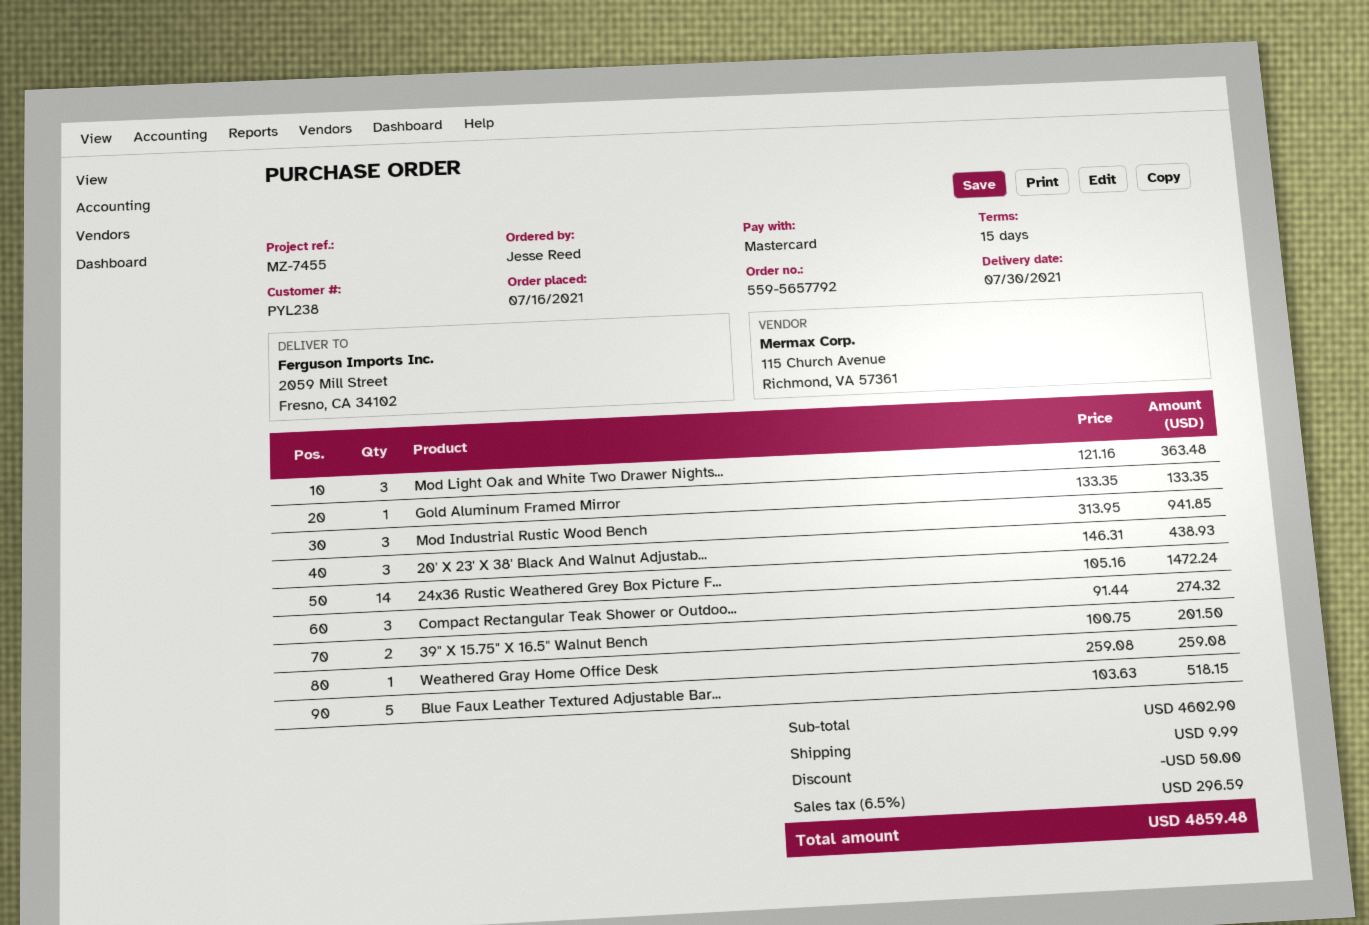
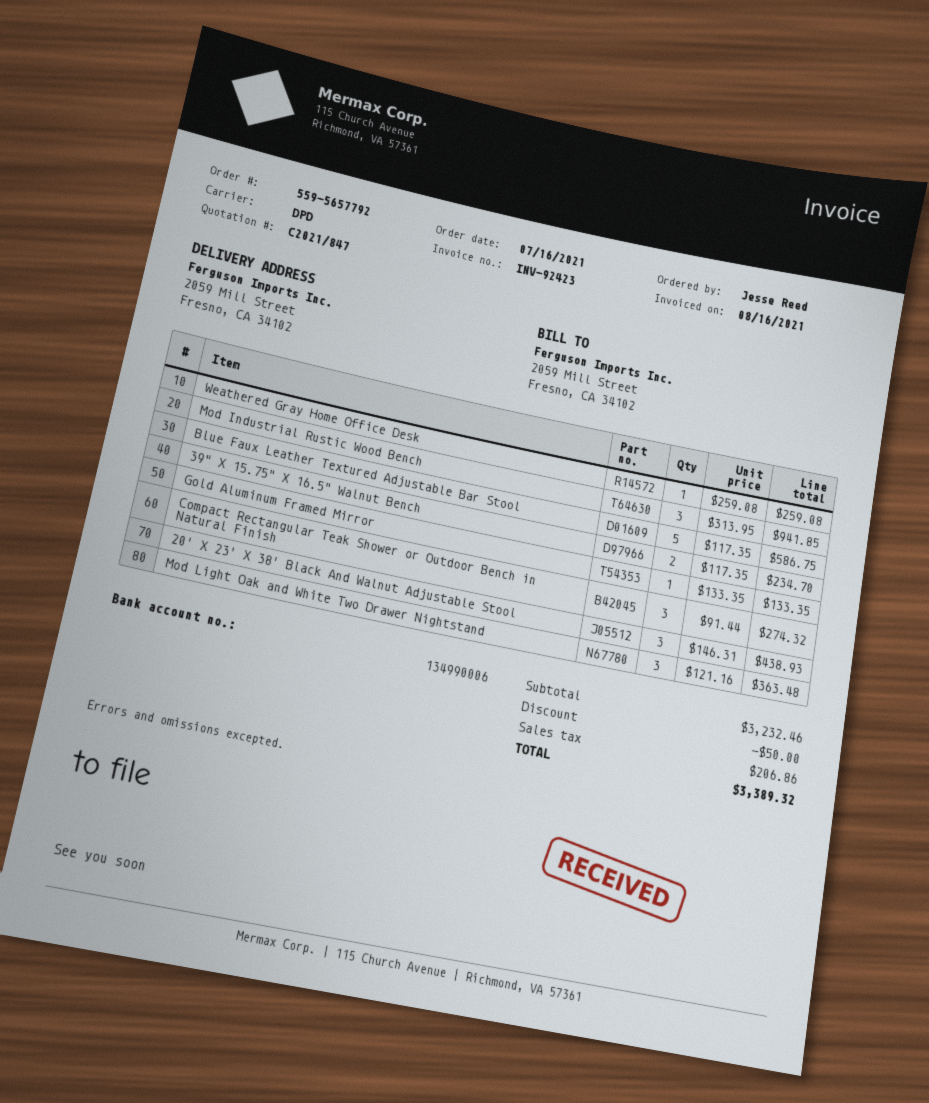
24x36 Rustic Weathered Grey Box Picture F...: 14 x 105.16 = 1472.24 -> none
39" X 15.75" X 16.5" Walnut Bench: 2 x 100.75 = 201.50 -> 2 x 117.35 = 234.70
Blue Faux Leather Textured Adjustable Bar...: 5 x 103.63 = 518.15 -> 5 x 117.35 = 586.75
subtotal: 4602.90 -> 3232.46
shipping: 9.99 -> none
tax: 296.59 -> 206.86
total: 4859.48 -> 3389.32

